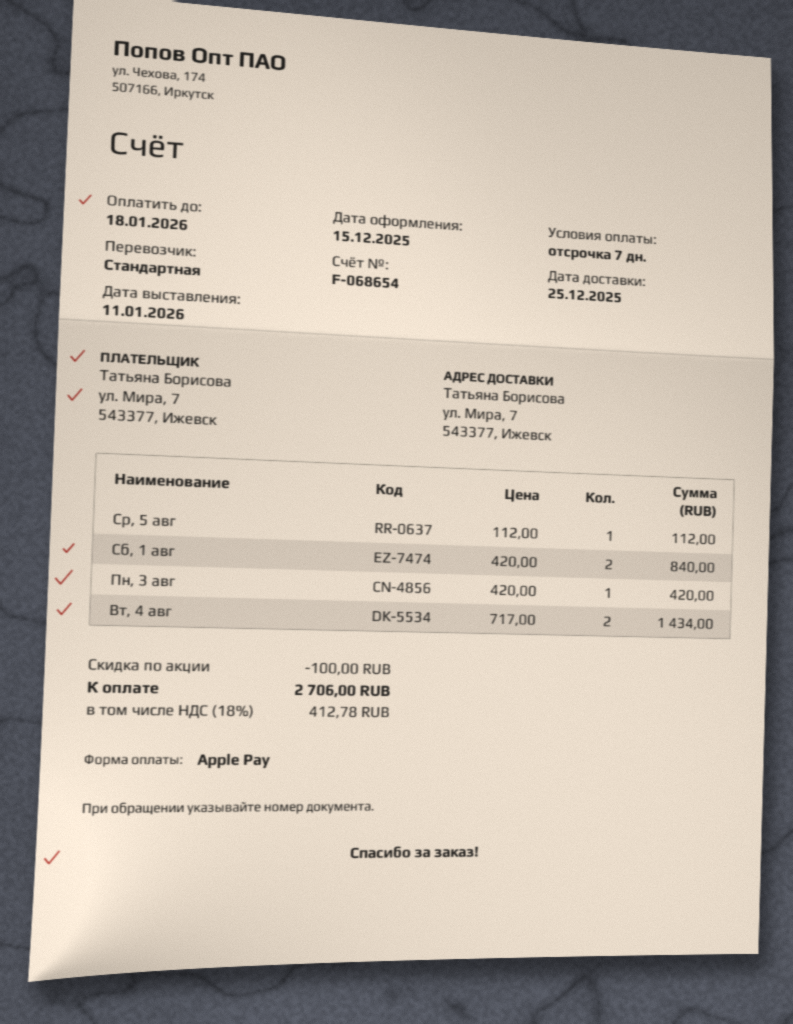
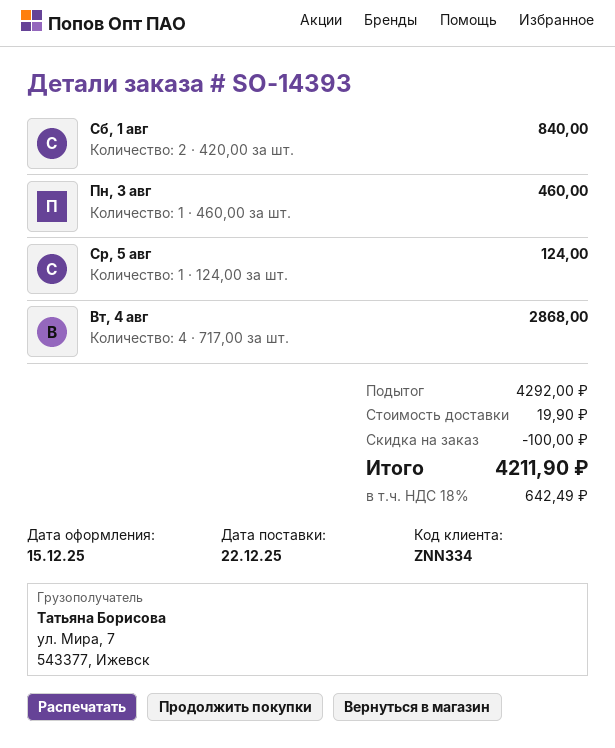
delivery date: 2025-12-25 -> 2025-12-22
Ср, 5 авг: 1 x 112.00 = 112.00 -> 1 x 124.00 = 124.00
Пн, 3 авг: 1 x 420.00 = 420.00 -> 1 x 460.00 = 460.00
Вт, 4 авг: 2 x 717.00 = 1434.00 -> 4 x 717.00 = 2868.00
shipping: none -> 19.90
tax: 18% = 412.78 -> 18% = 642.49
total: 2706.00 -> 4211.90

